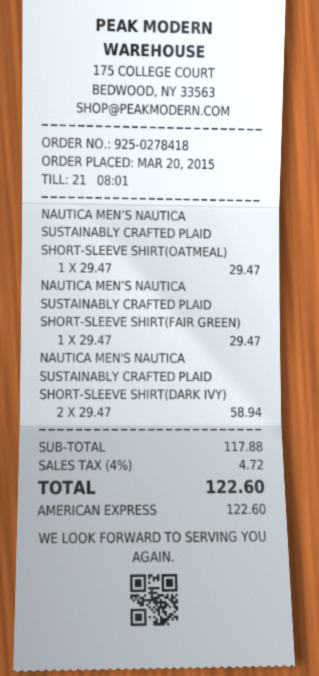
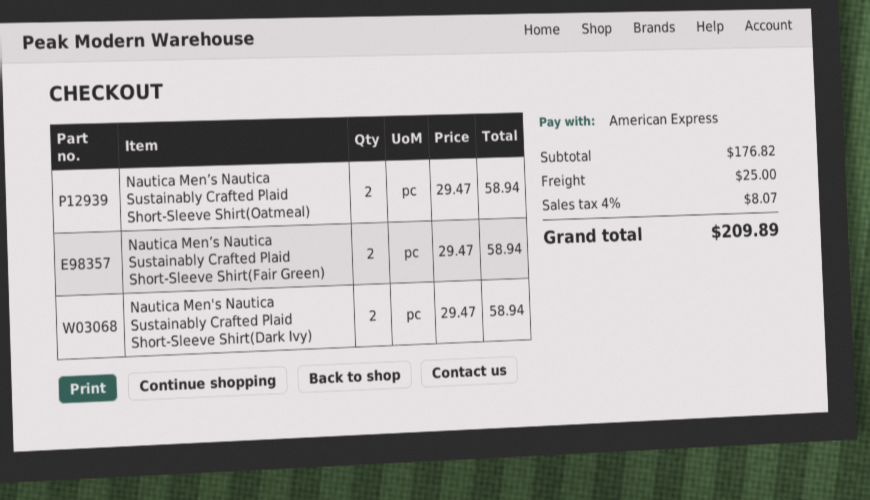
NAUTICA MEN’S NAUTICA SUSTAINABLY CRAFTED PLAID SHORT-SLEEVE SHIRT(OATMEAL): 1 x 29.47 = 29.47 -> 2 x 29.47 = 58.94
NAUTICA MEN’S NAUTICA SUSTAINABLY CRAFTED PLAID SHORT-SLEEVE SHIRT(FAIR GREEN): 1 x 29.47 = 29.47 -> 2 x 29.47 = 58.94
subtotal: 117.88 -> 176.82
shipping: none -> 25.00
tax: 4% = 4.72 -> 4% = 8.07
total: 122.60 -> 209.89

